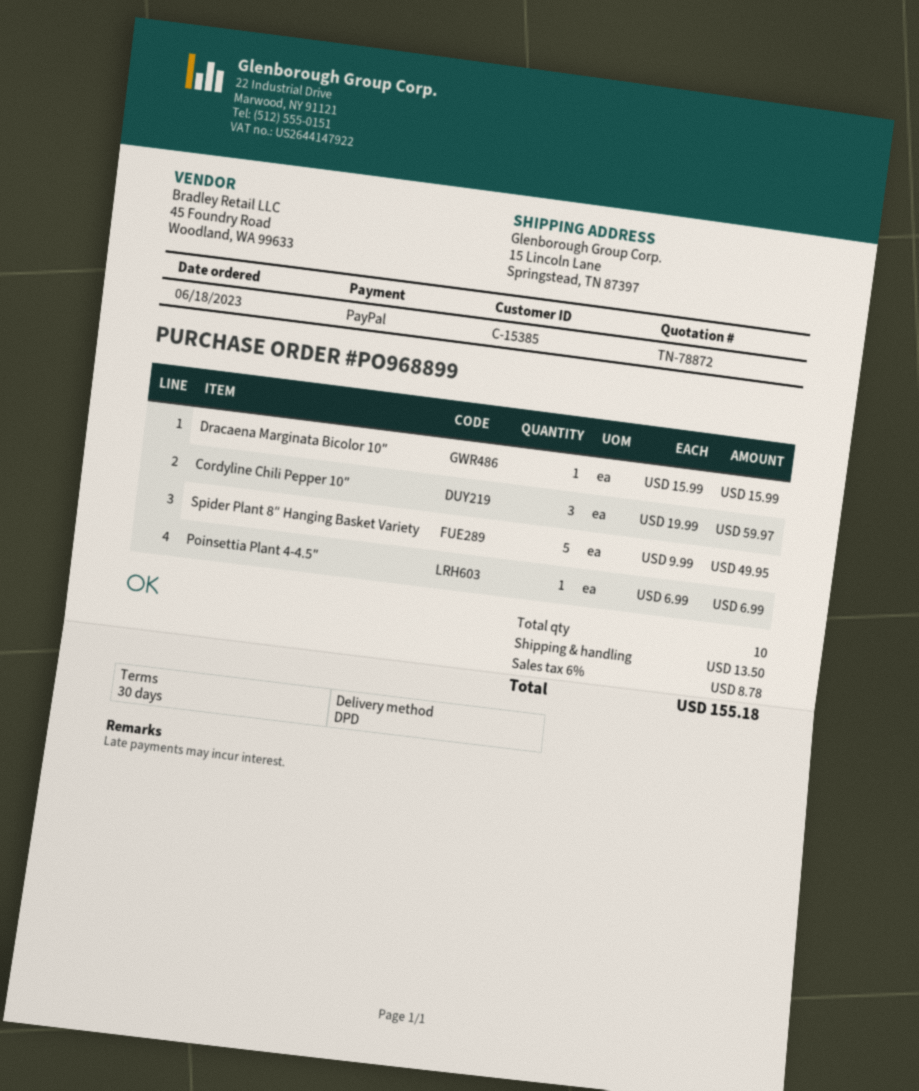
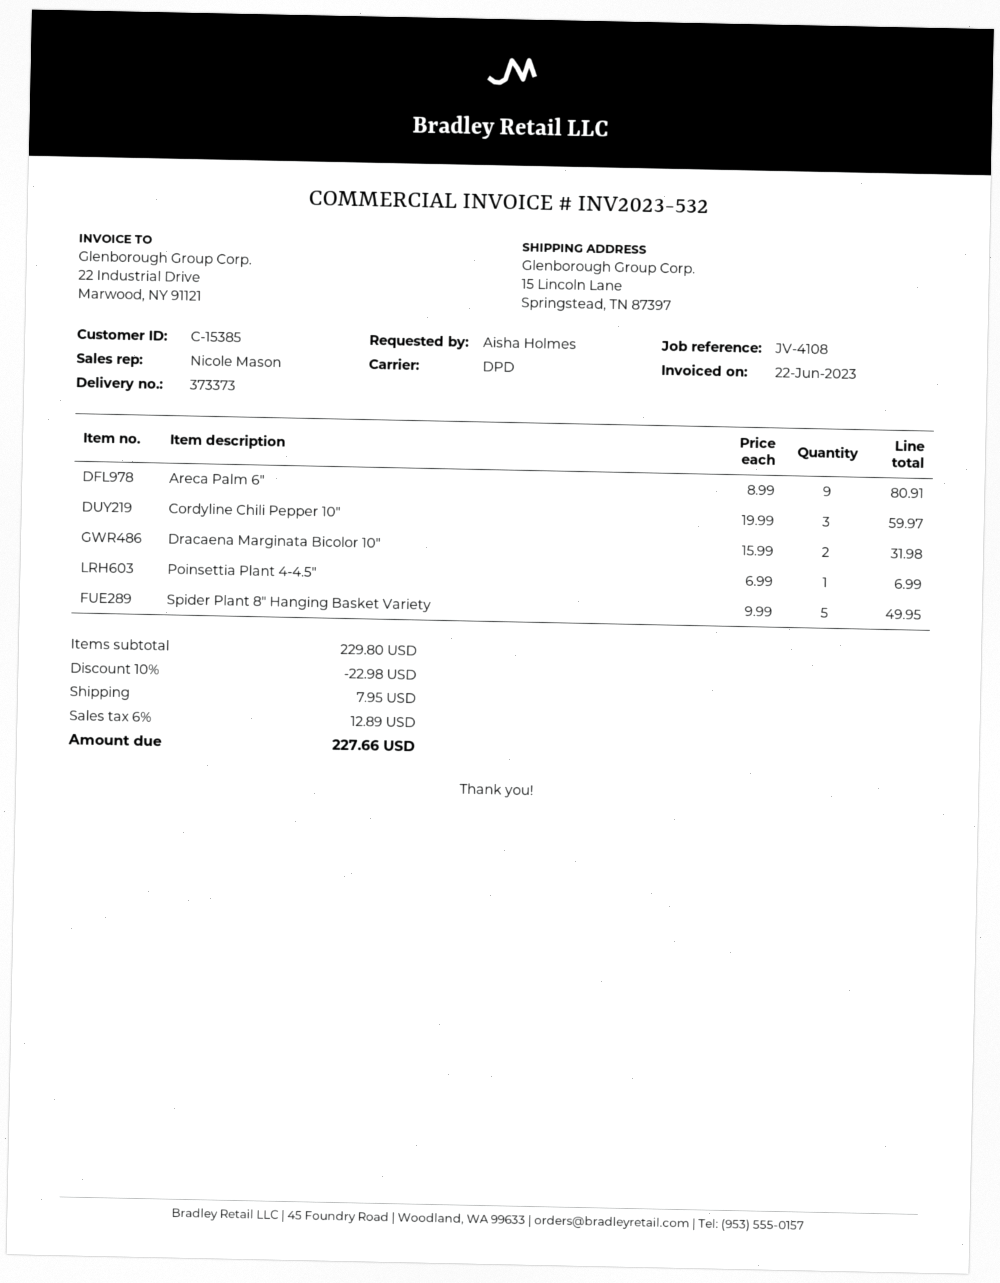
Dracaena Marginata Bicolor 10″: 1 x 15.99 = 15.99 -> 2 x 15.99 = 31.98
Areca Palm 6″: none -> 9 x 8.99 = 80.91
discount: none -> 10% = 22.98
shipping: 13.50 -> 7.95
tax: 6% = 8.78 -> 6% = 12.89
total: 155.18 -> 227.66

